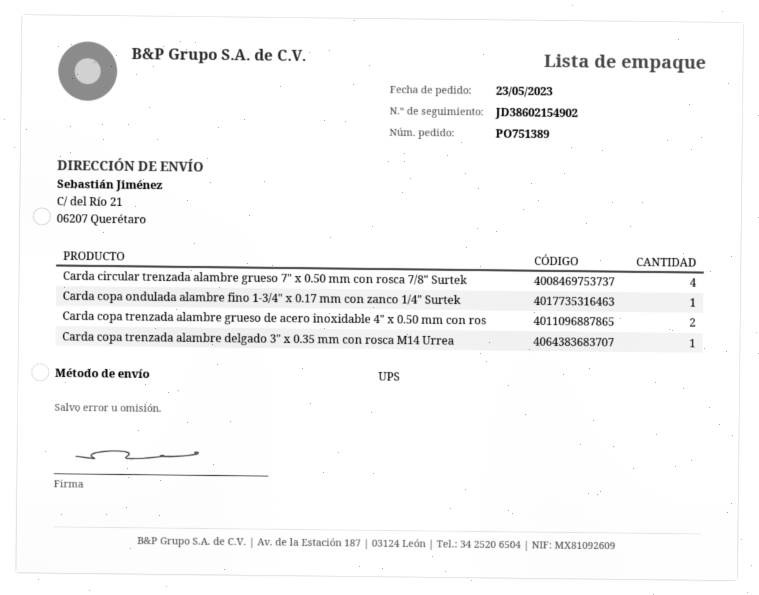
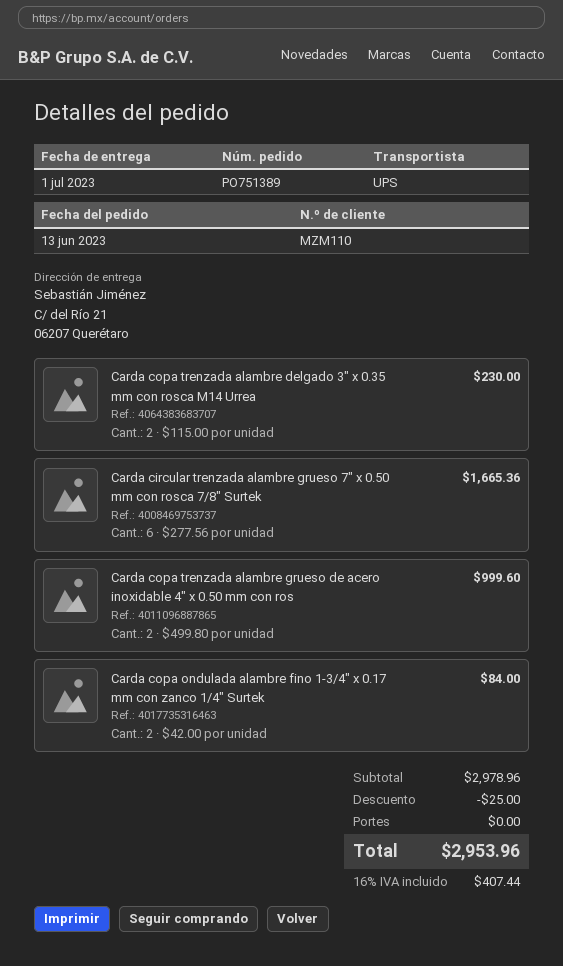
order date: 2023-05-23 -> 2023-06-13
Carda circular trenzada alambre grueso 7" x 0.50 mm con rosca 7/8" Surtek: 4 -> 6
Carda copa ondulada alambre fino 1-3/4" x 0.17 mm con zanco 1/4" Surtek: 1 -> 2
Carda copa trenzada alambre delgado 3" x 0.35 mm con rosca M14 Urrea: 1 -> 2

